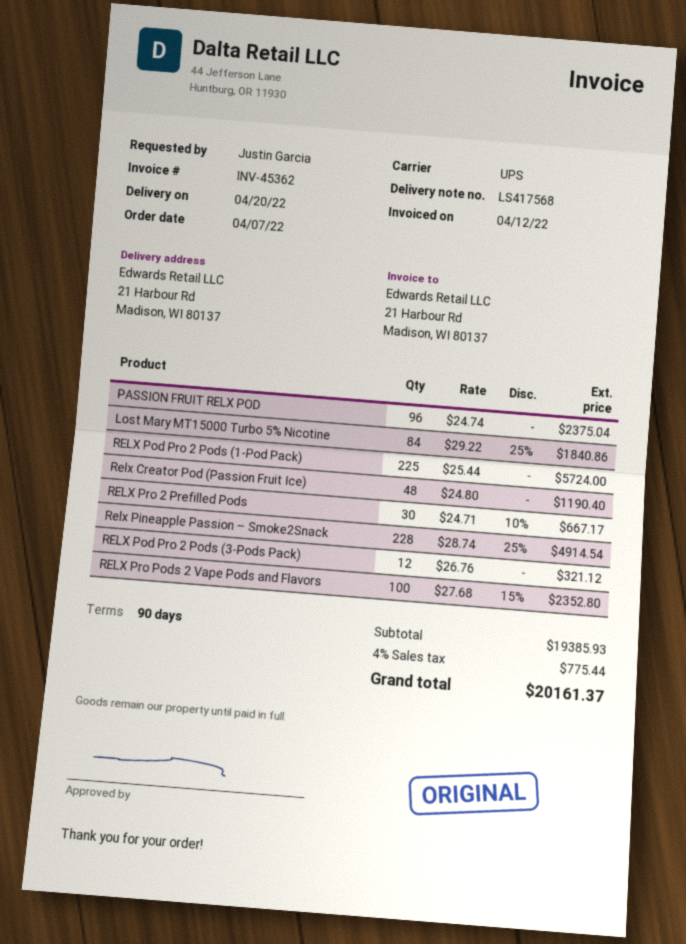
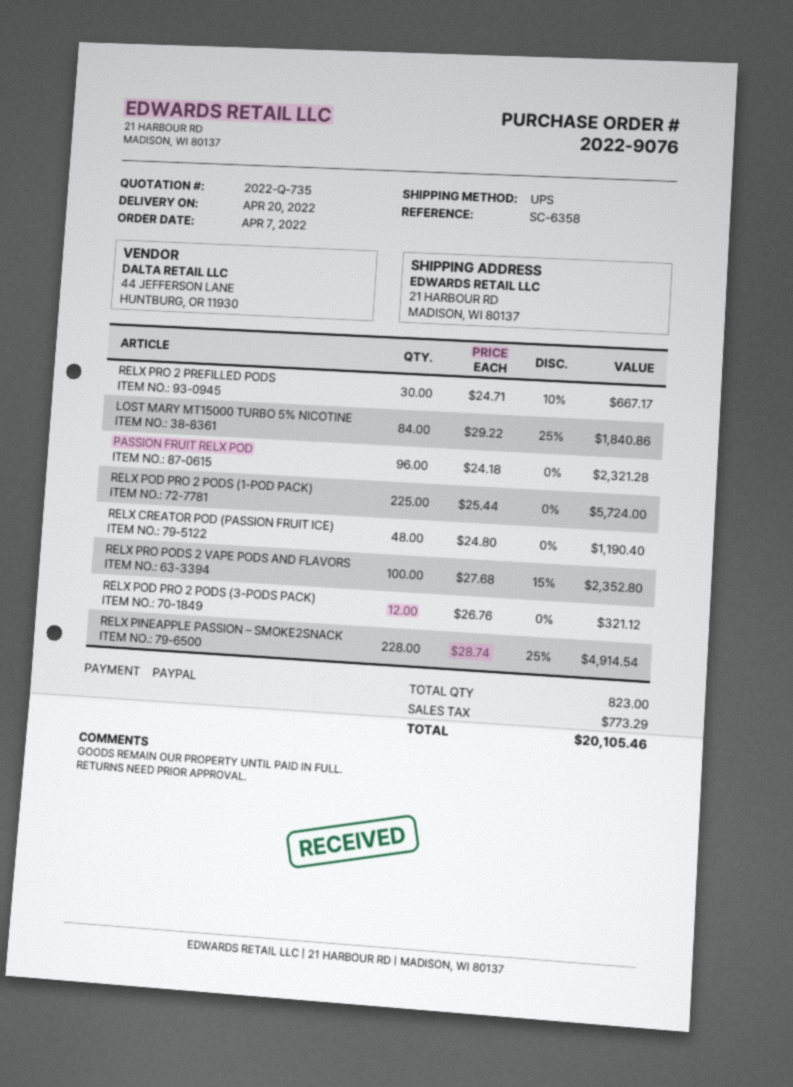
PASSION FRUIT RELX POD: 96 x 24.74 = 2375.04 -> 96 x 24.18 = 2321.28
tax: 775.44 -> 773.29
total: 20161.37 -> 20105.46

